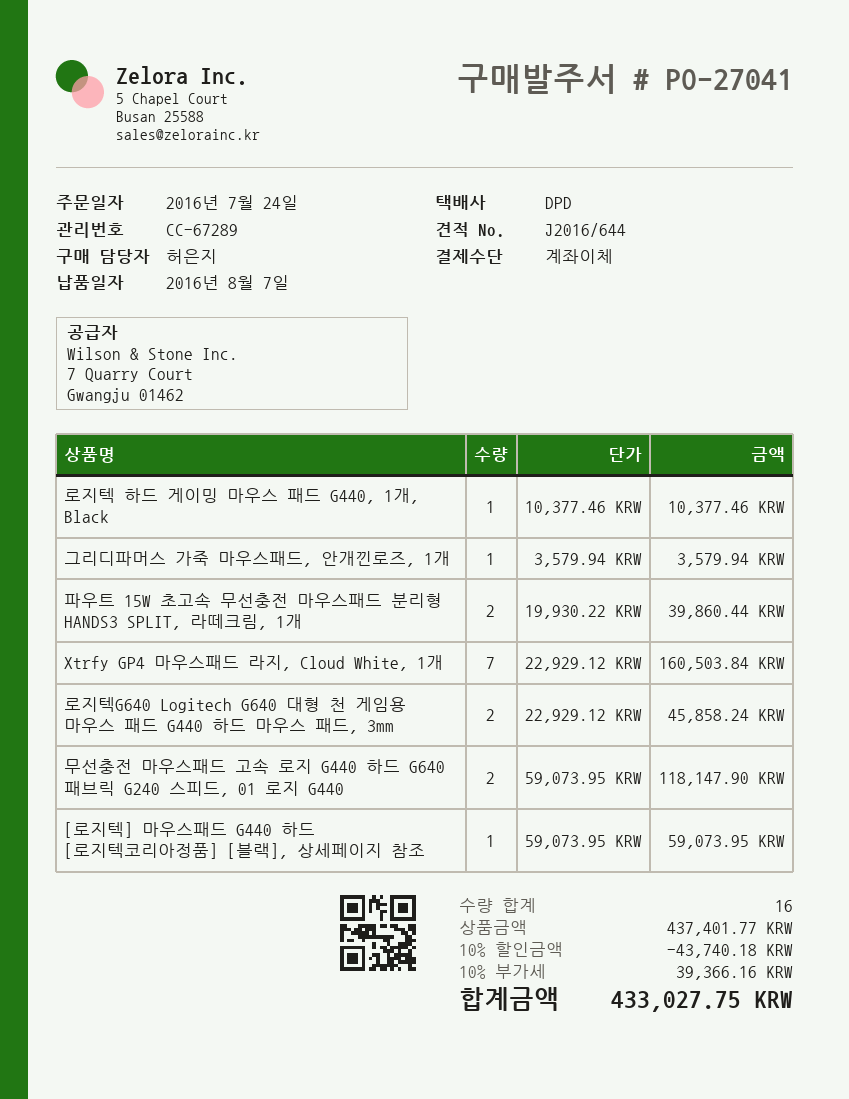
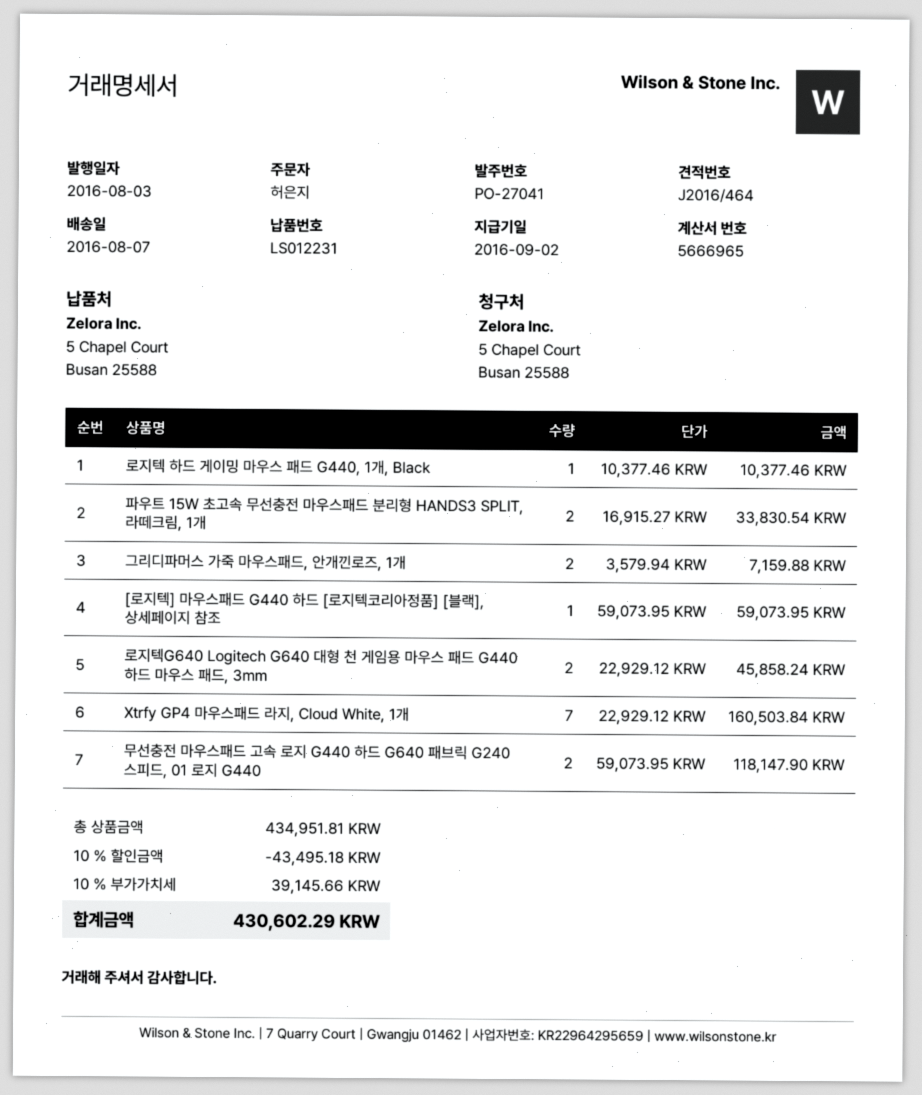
quote number: J2016/644 -> J2016/464
그리디파머스 가죽 마우스패드, 안개낀로즈, 1개: 1 x 3579.94 = 3579.94 -> 2 x 3579.94 = 7159.88
파우트 15W 초고속 무선충전 마우스패드 분리형 HANDS3 SPLIT, 라떼크림, 1개: 2 x 19930.22 = 39860.44 -> 2 x 16915.27 = 33830.54
subtotal: 437401.77 -> 434951.81
discount: 10% = 43740.18 -> 10% = 43495.18
tax: 10% = 39366.16 -> 10% = 39145.66
total: 433027.75 -> 430602.29

